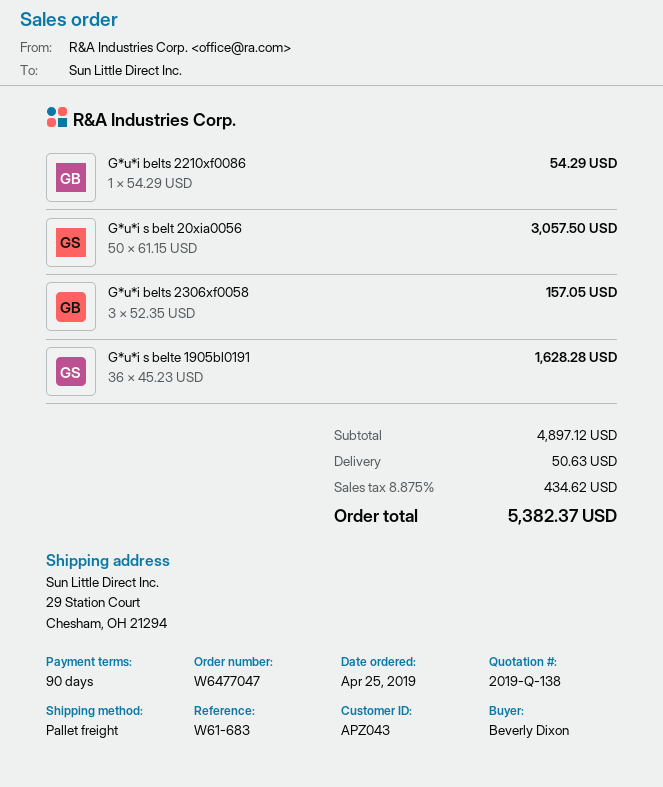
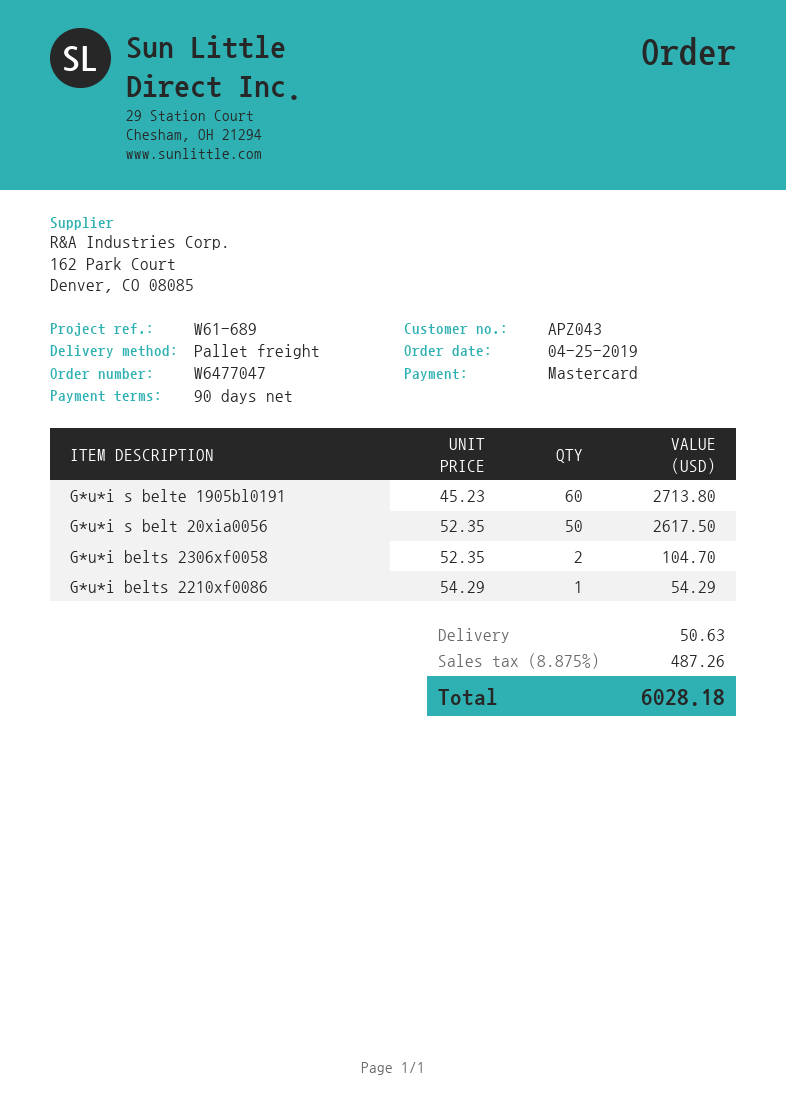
reference: W61-683 -> W61-689
G*u*i s belt 20xia0056: 50 x 61.15 = 3057.50 -> 50 x 52.35 = 2617.50
G*u*i belts 2306xf0058: 3 x 52.35 = 157.05 -> 2 x 52.35 = 104.70
G*u*i s belte 1905bl0191: 36 x 45.23 = 1628.28 -> 60 x 45.23 = 2713.80
tax: 8.875% = 434.62 -> 8.875% = 487.26
total: 5382.37 -> 6028.18

